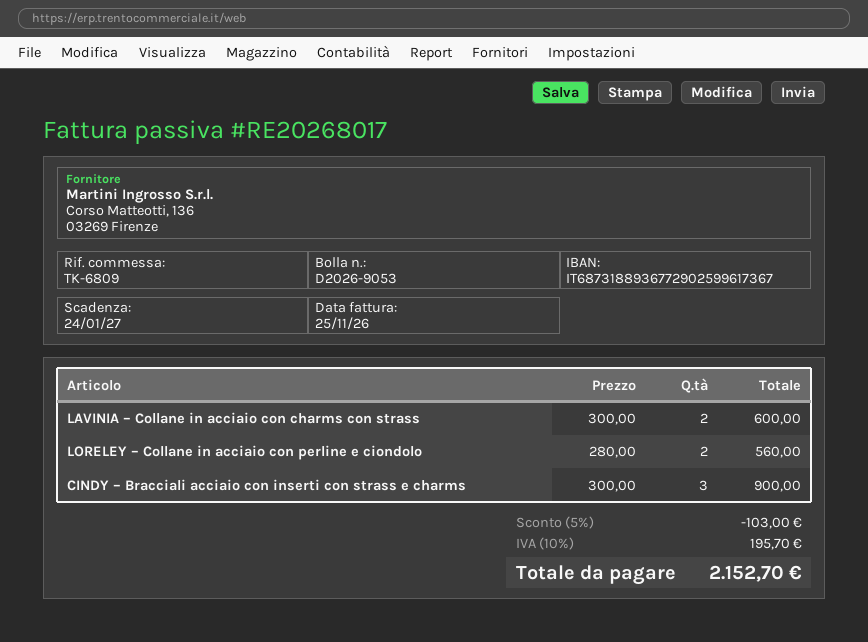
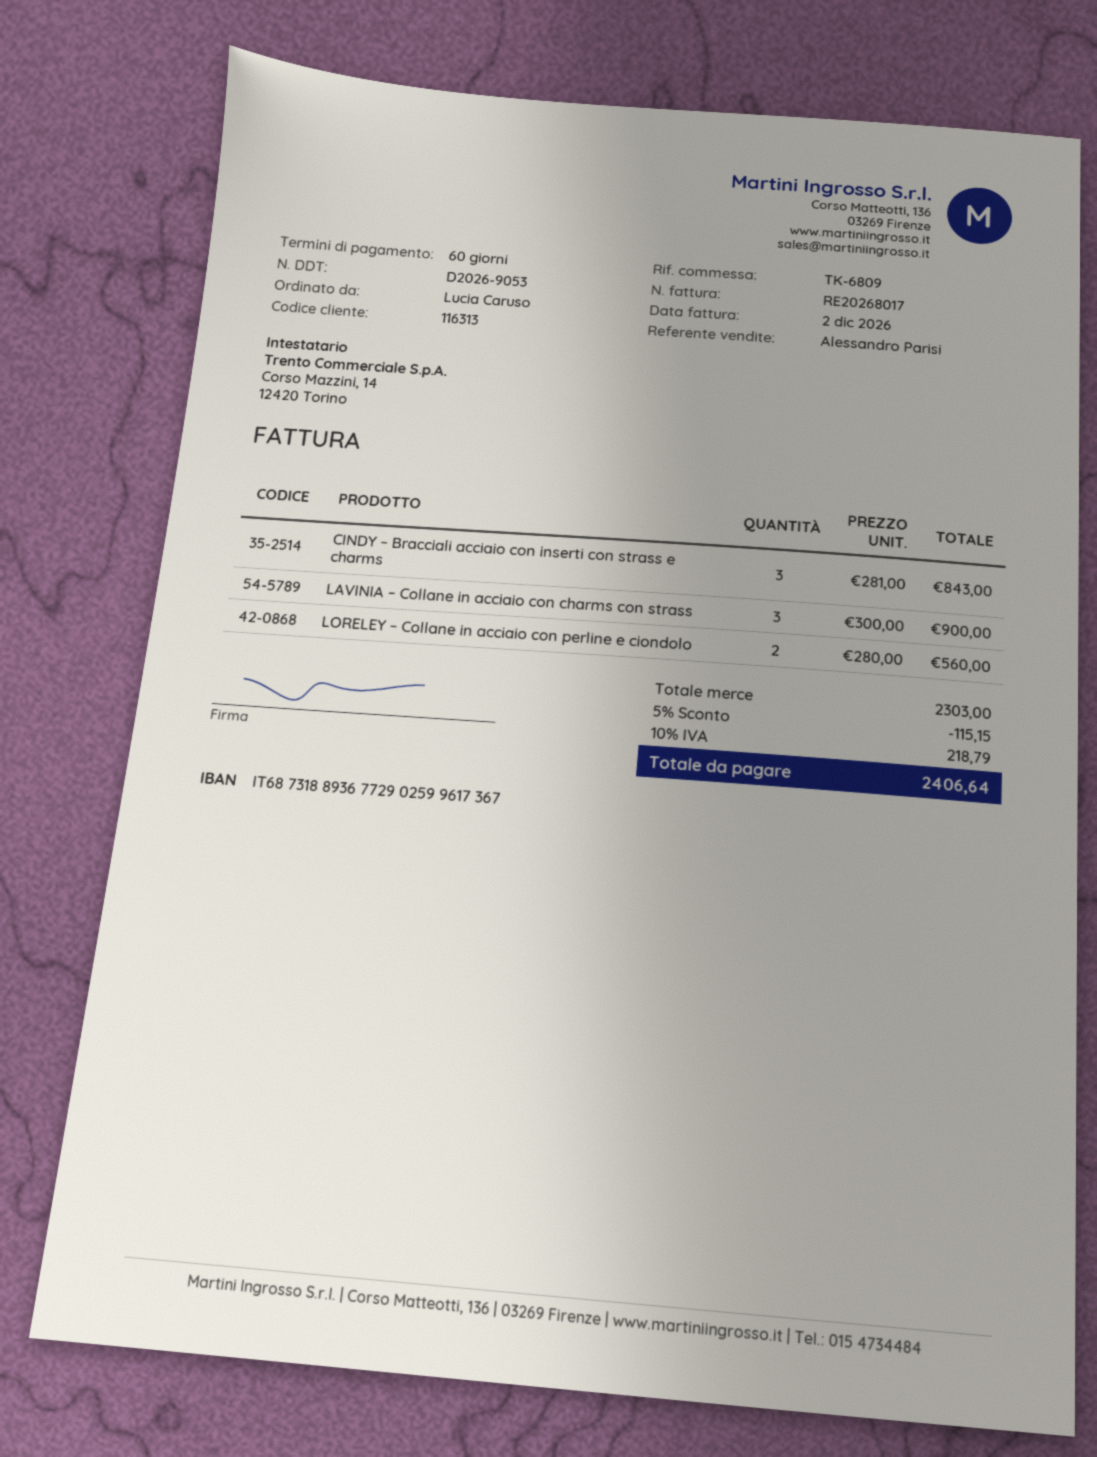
invoice date: 2026-11-25 -> 2026-12-02
LAVINIA – Collane in acciaio con charms con strass: 2 x 300.00 = 600.00 -> 3 x 300.00 = 900.00
CINDY – Bracciali acciaio con inserti con strass e charms: 3 x 300.00 = 900.00 -> 3 x 281.00 = 843.00
discount: 5% = 103.00 -> 5% = 115.15
tax: 10% = 195.70 -> 10% = 218.79
total: 2152.70 -> 2406.64

